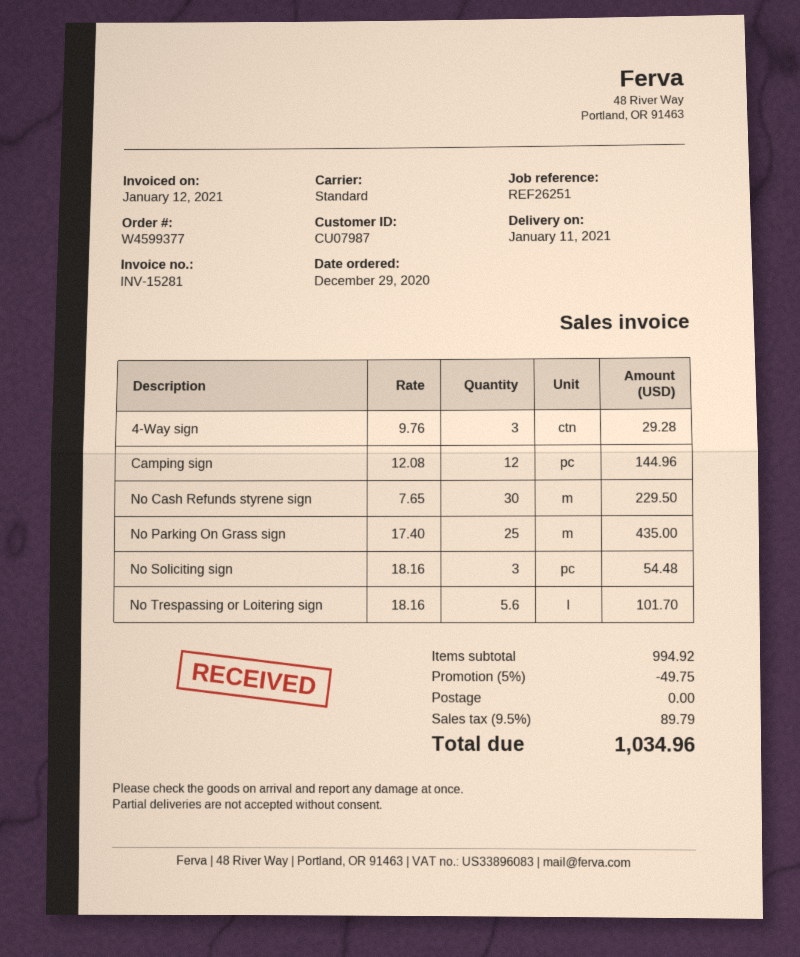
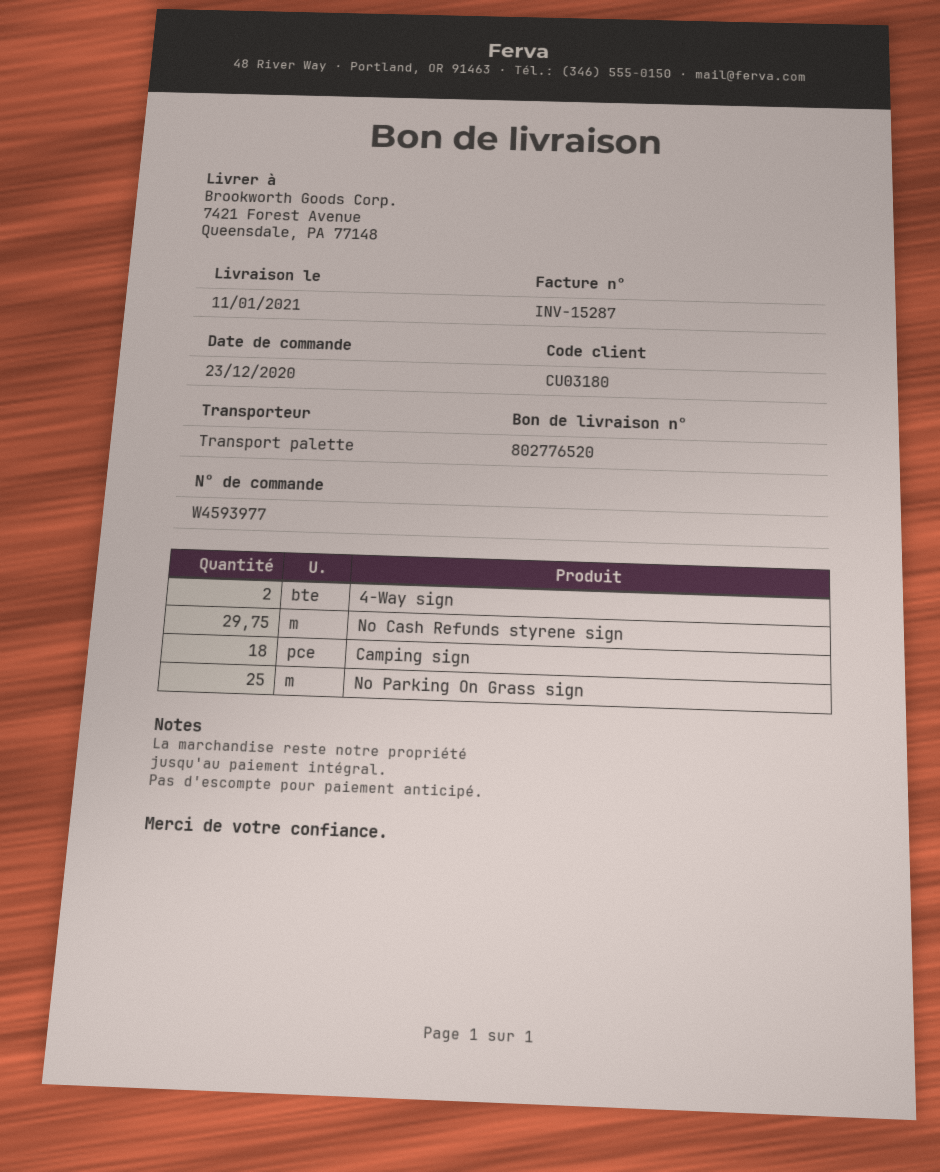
order number: W4599377 -> W4593977
order date: 2020-12-29 -> 2020-12-23
invoice number: INV-15281 -> INV-15287
customer number: CU07987 -> CU03180
shipping method: standard -> pallet freight
4-Way sign: 3 -> 2
Camping sign: 12 -> 18
No Cash Refunds styrene sign: 30 -> 29.75
No Soliciting sign: 3 -> none
No Trespassing or Loitering sign: 5.6 -> none

